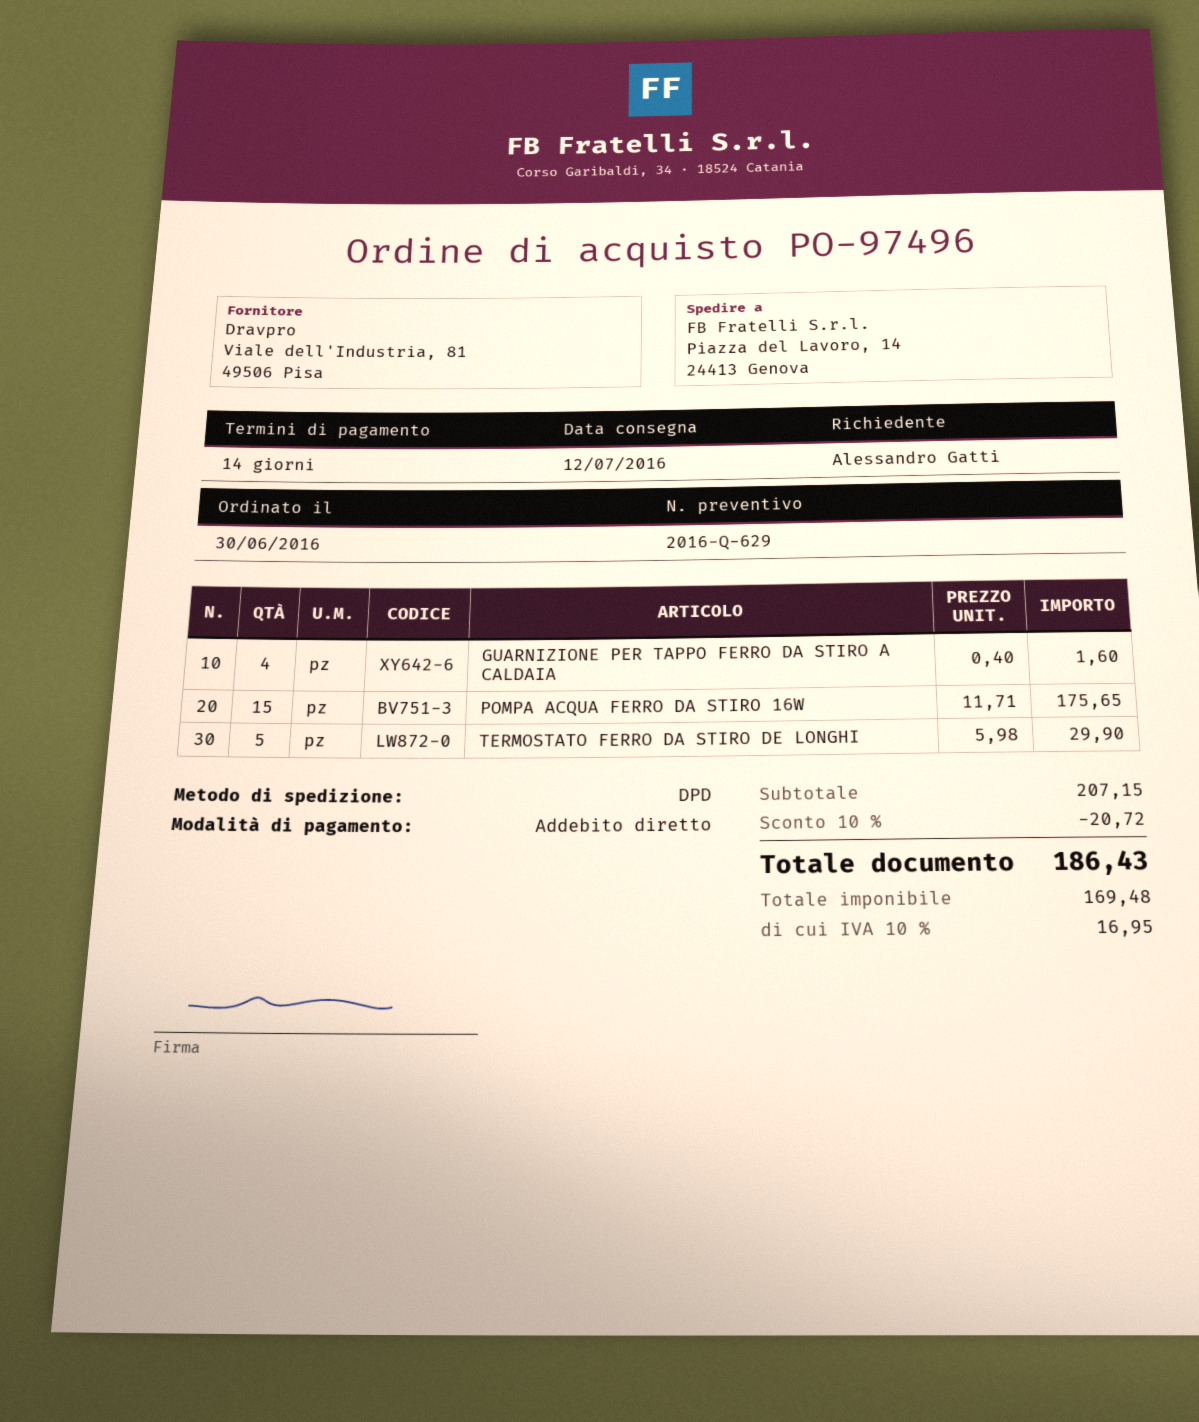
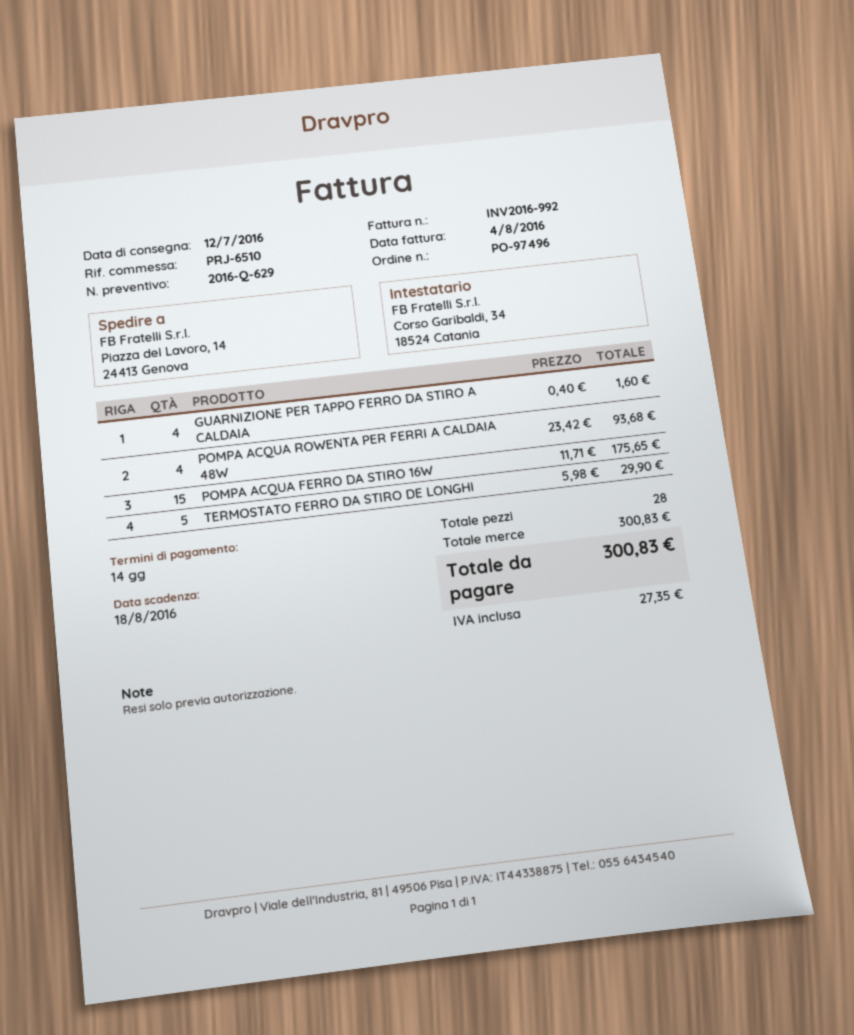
POMPA ACQUA ROWENTA PER FERRI A CALDAIA 48W: none -> 4 x 23.42 = 93.68
subtotal: 207.15 -> 300.83
discount: 10% = 20.72 -> none
tax: 16.95 -> 27.35
total: 186.43 -> 300.83

